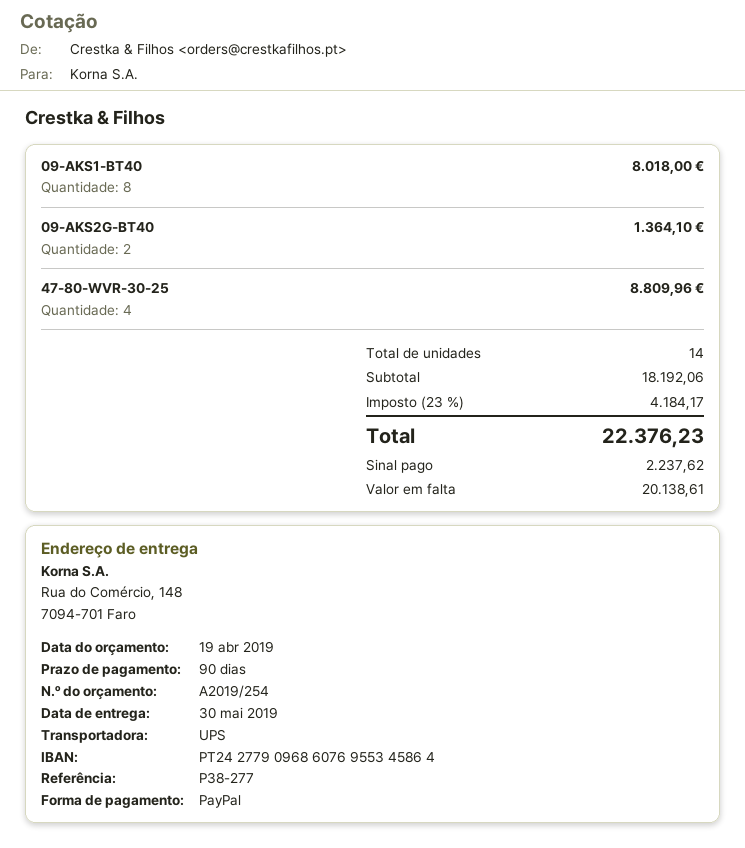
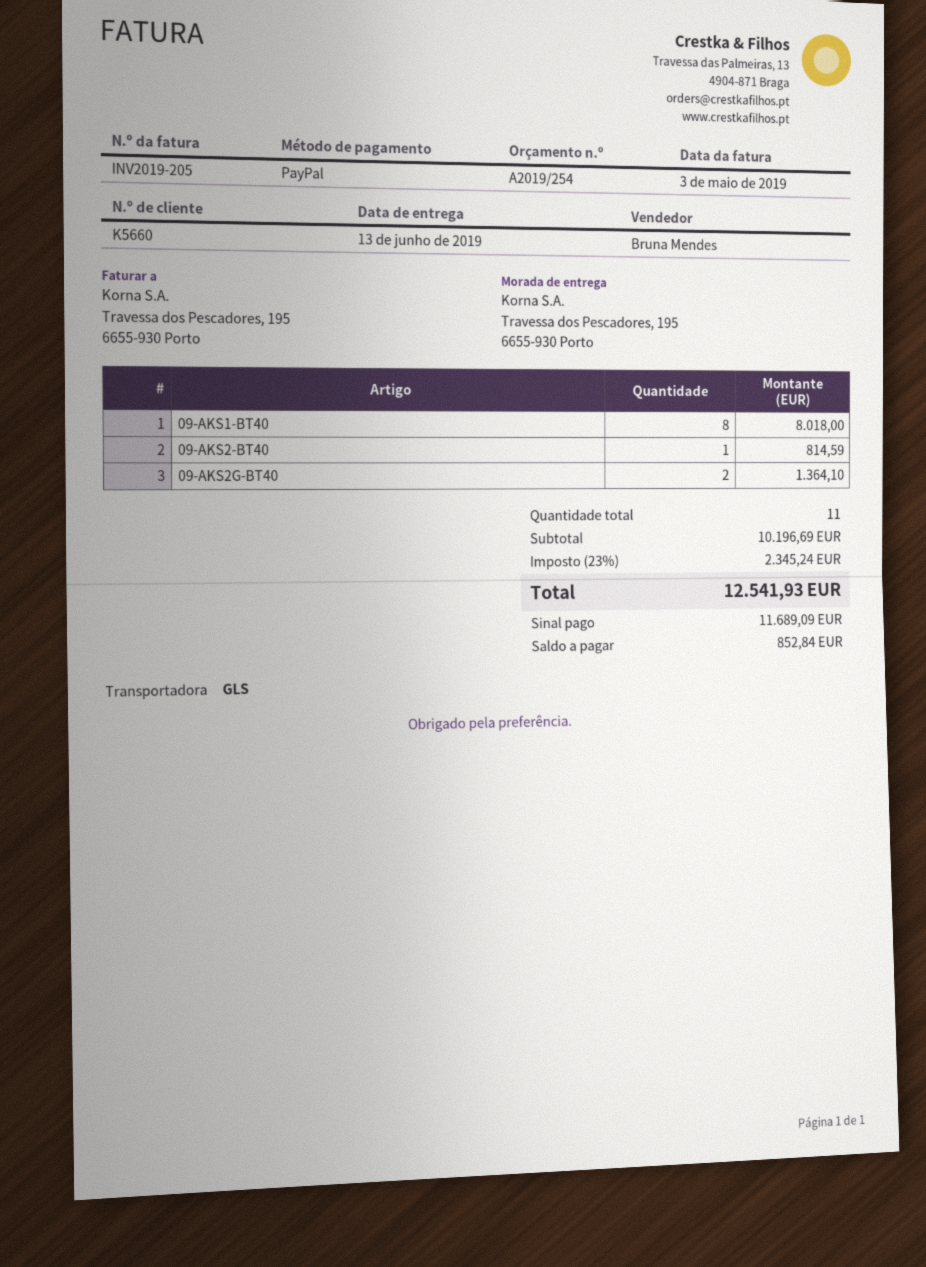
delivery date: 2019-05-30 -> 2019-06-13
shipping method: UPS -> GLS
ship to: Rua do Comércio, 148, 7094-701 Faro -> Travessa dos Pescadores, 195, 6655-930 Porto
47-80-WVR-30-25: 4 for 8809.96 -> none
09-AKS2-BT40: none -> 1 for 814.59
total quantity: 14 -> 11
subtotal: 18192.06 -> 10196.69
tax: 23% = 4184.17 -> 23% = 2345.24
total: 22376.23 -> 12541.93
deposit: 2237.62 -> 11689.09
balance: 20138.61 -> 852.84

